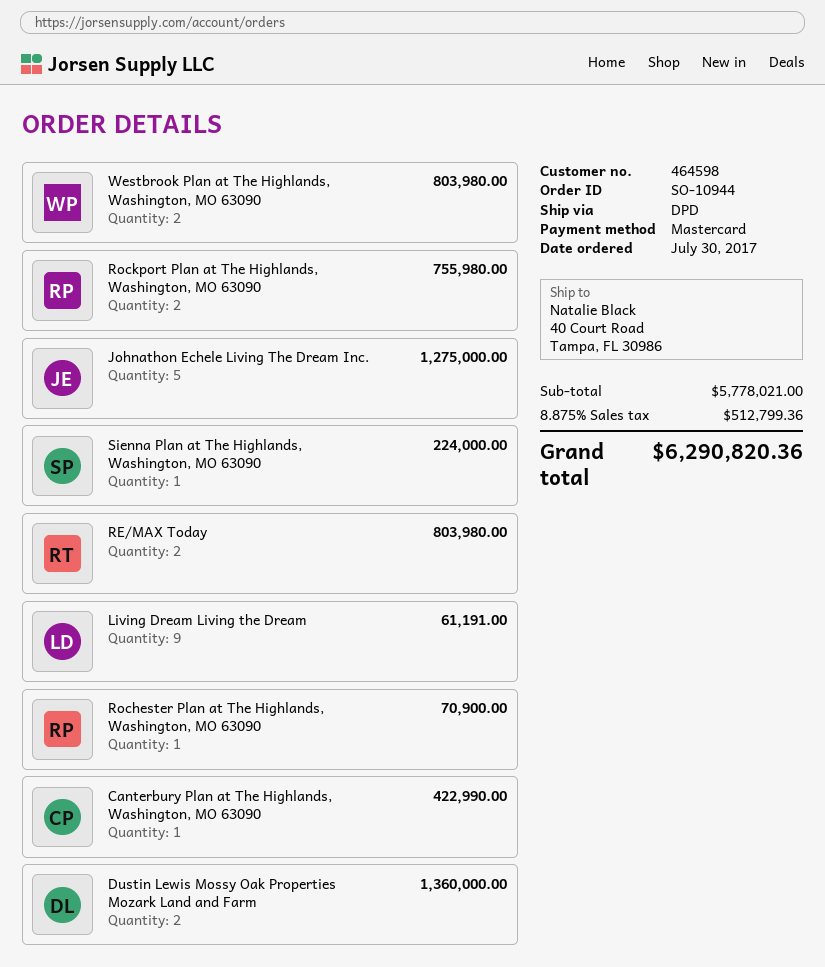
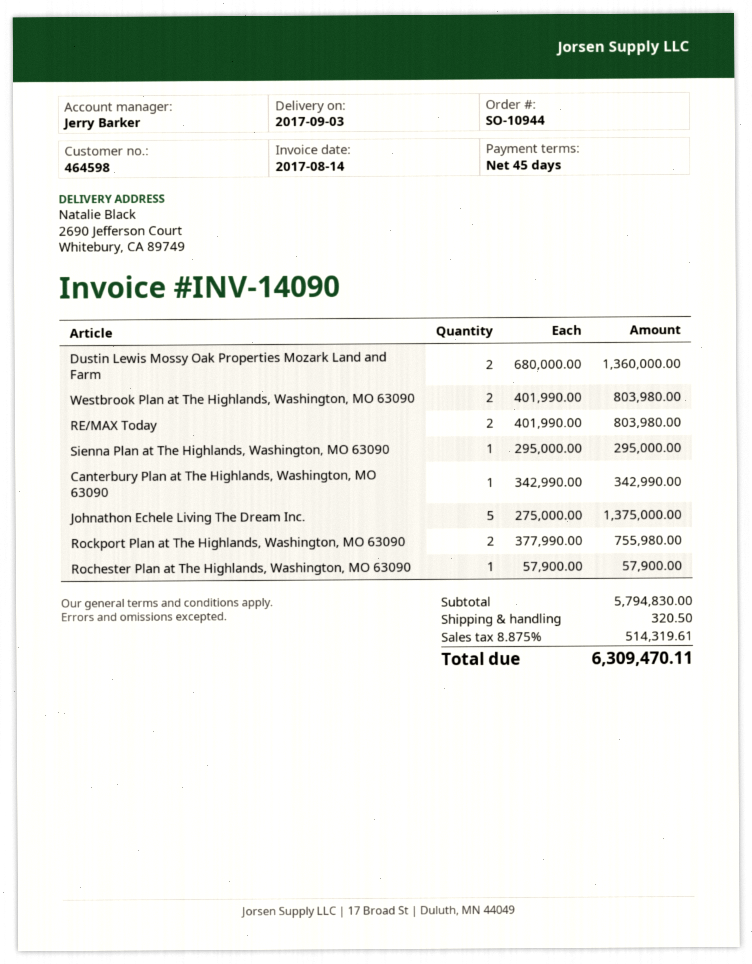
ship to: 40 Court Road, Tampa, FL 30986 -> 2690 Jefferson Court, Whitebury, CA 89749
Johnathon Echele Living The Dream Inc.: 5 for 1275000.00 -> 5 for 1375000.00
Sienna Plan at The Highlands, Washington, MO 63090: 1 for 224000.00 -> 1 for 295000.00
Living Dream Living the Dream: 9 for 61191.00 -> none
Rochester Plan at The Highlands, Washington, MO 63090: 1 for 70900.00 -> 1 for 57900.00
Canterbury Plan at The Highlands, Washington, MO 63090: 1 for 422990.00 -> 1 for 342990.00
subtotal: 5778021.00 -> 5794830.00
shipping: none -> 320.50
tax: 8.875% = 512799.36 -> 8.875% = 514319.61
total: 6290820.36 -> 6309470.11

